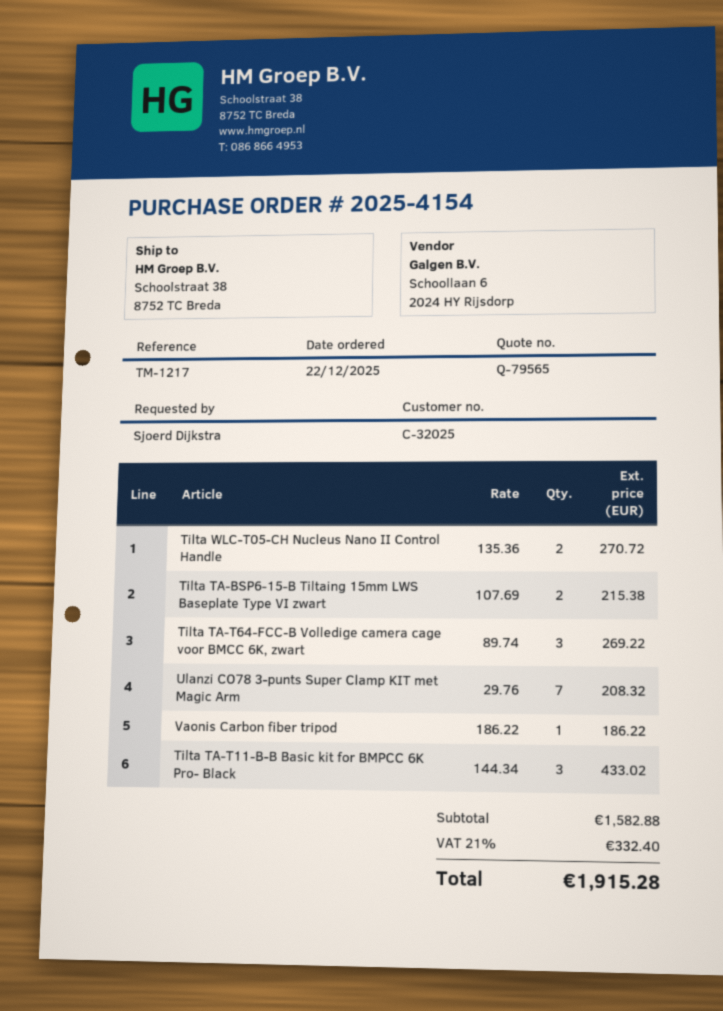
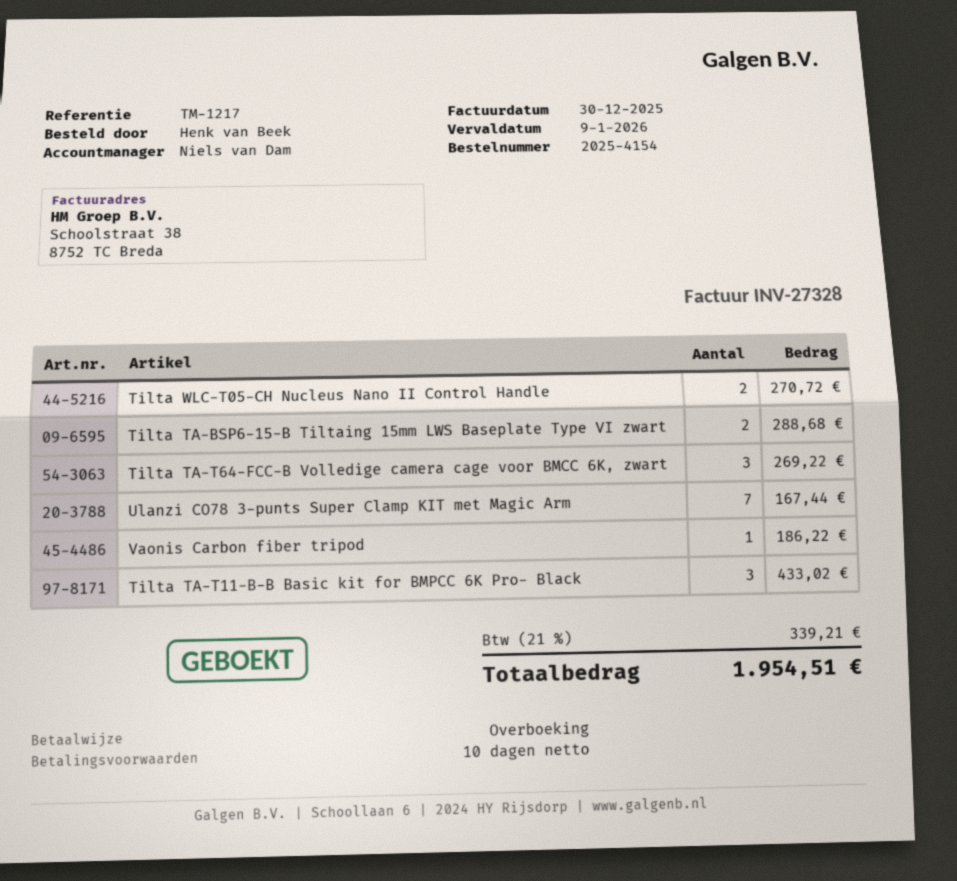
ordered by: Sjoerd Dijkstra -> Henk van Beek
Tilta TA-BSP6-15-B Tiltaing 15mm LWS Baseplate Type VI zwart: 2 for 215.38 -> 2 for 288.68
Ulanzi CO78 3-punts Super Clamp KIT met Magic Arm: 7 for 208.32 -> 7 for 167.44
tax: 21% = 332.40 -> 21% = 339.21
total: 1915.28 -> 1954.51

